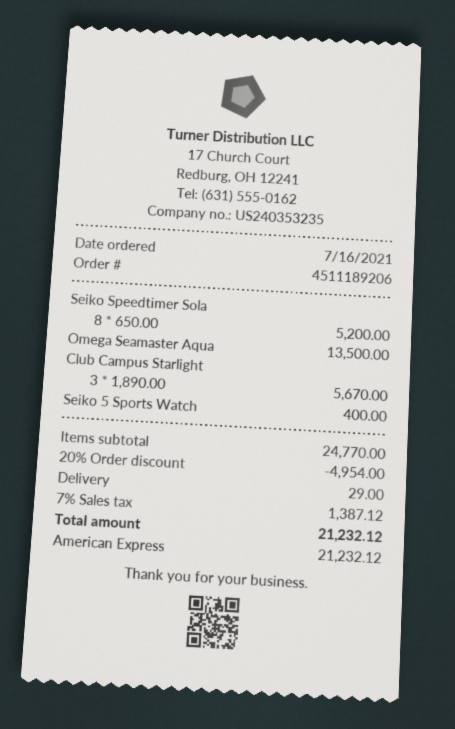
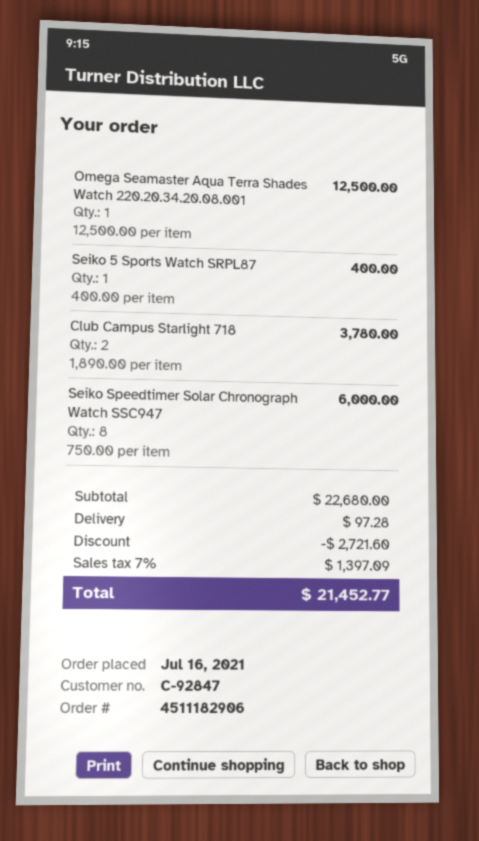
order number: 4511189206 -> 4511182906
Seiko Speedtimer Sola: 8 x 650.00 = 5200.00 -> 8 x 750.00 = 6000.00
Omega Seamaster Aqua: 1 x 13500.00 = 13500.00 -> 1 x 12500.00 = 12500.00
Club Campus Starlight: 3 x 1890.00 = 5670.00 -> 2 x 1890.00 = 3780.00
subtotal: 24770.00 -> 22680.00
discount: 4954.00 -> 2721.60
shipping: 29.00 -> 97.28
tax: 7% = 1387.12 -> 7% = 1397.09
total: 21232.12 -> 21452.77

